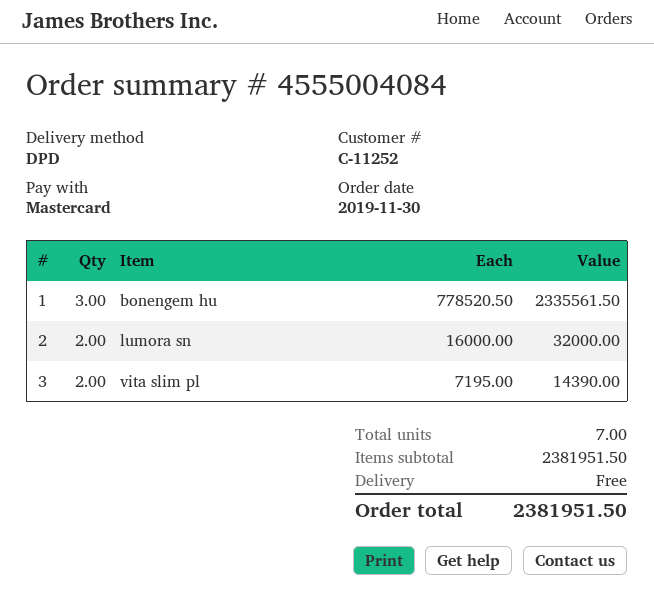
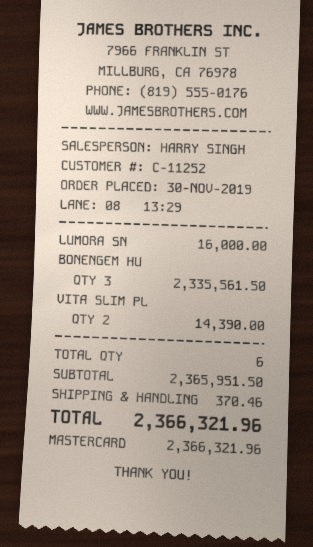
lumora sn: 2 for 32000.00 -> 1 for 16000.00
total quantity: 7 -> 6
subtotal: 2381951.50 -> 2365951.50
shipping: 0.00 -> 370.46
total: 2381951.50 -> 2366321.96

